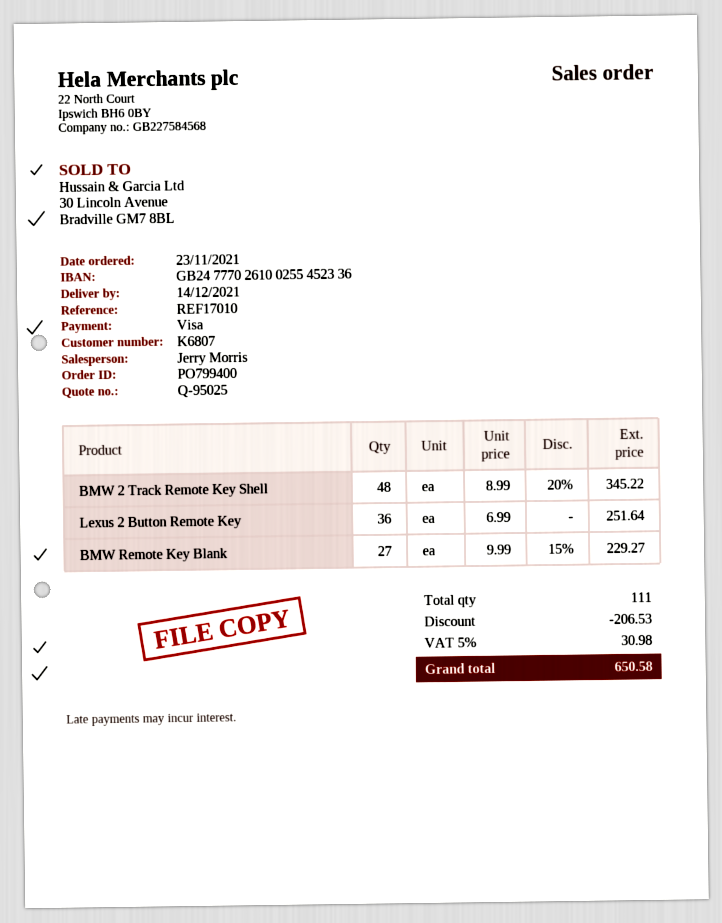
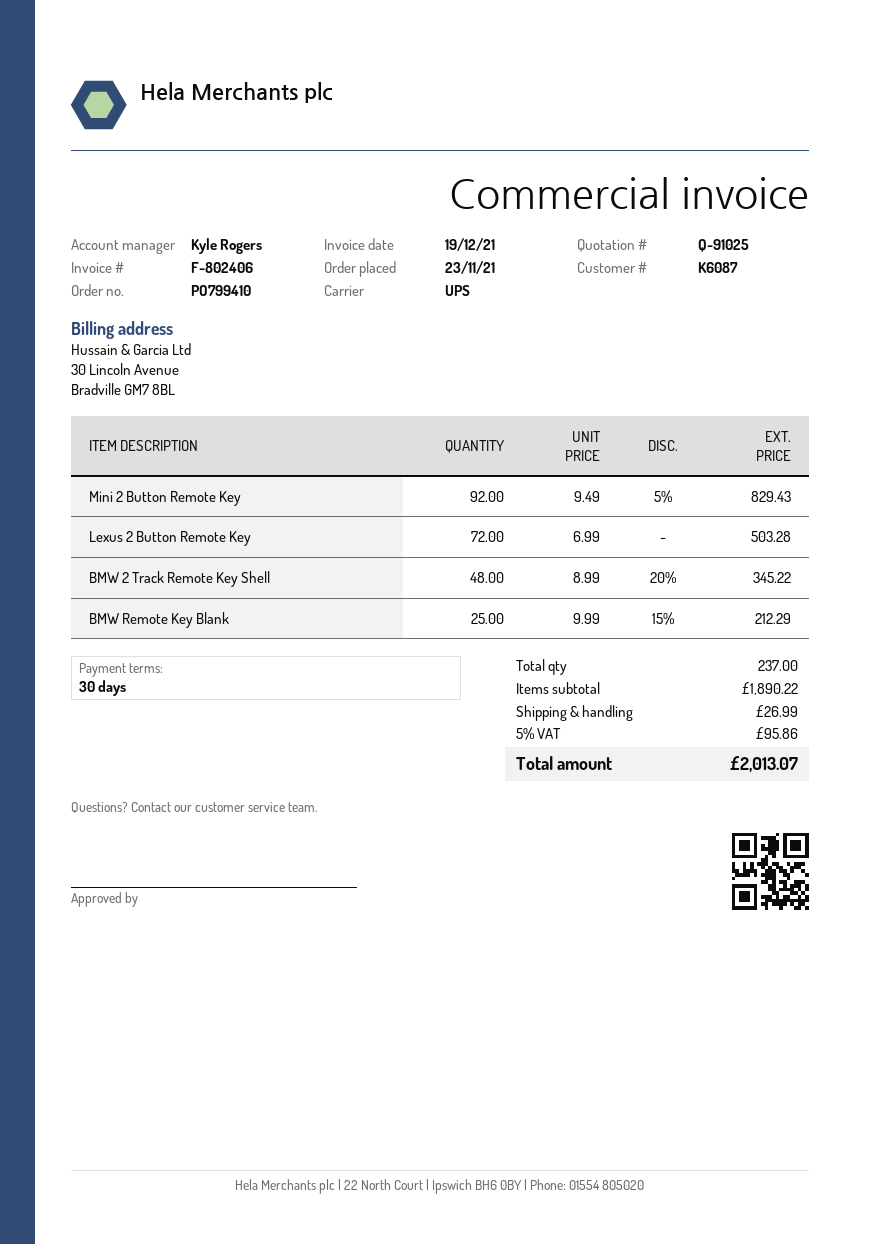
quote number: Q-95025 -> Q-91025
order number: PO799400 -> PO799410
customer number: K6807 -> K6087
sales rep: Jerry Morris -> Kyle Rogers
Lexus 2 Button Remote Key: 36 x 6.99 = 251.64 -> 72 x 6.99 = 503.28
BMW Remote Key Blank: 27 x 9.99 - 15% = 229.27 -> 25 x 9.99 - 15% = 212.29
Mini 2 Button Remote Key: none -> 92 x 9.49 - 5% = 829.43
total quantity: 111 -> 237
discount: 206.53 -> none
shipping: none -> 26.99
tax: 5% = 30.98 -> 5% = 95.86
total: 650.58 -> 2013.07

